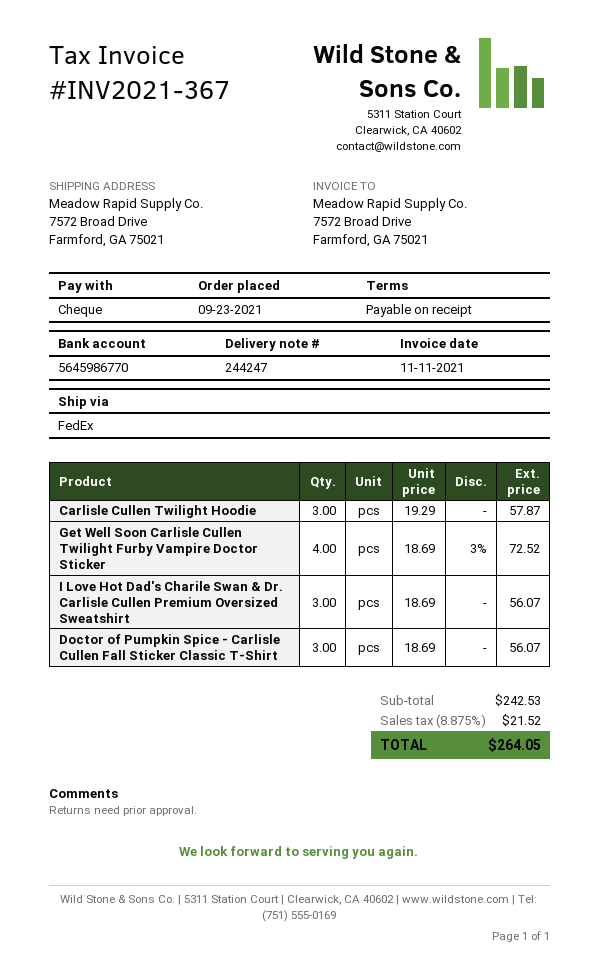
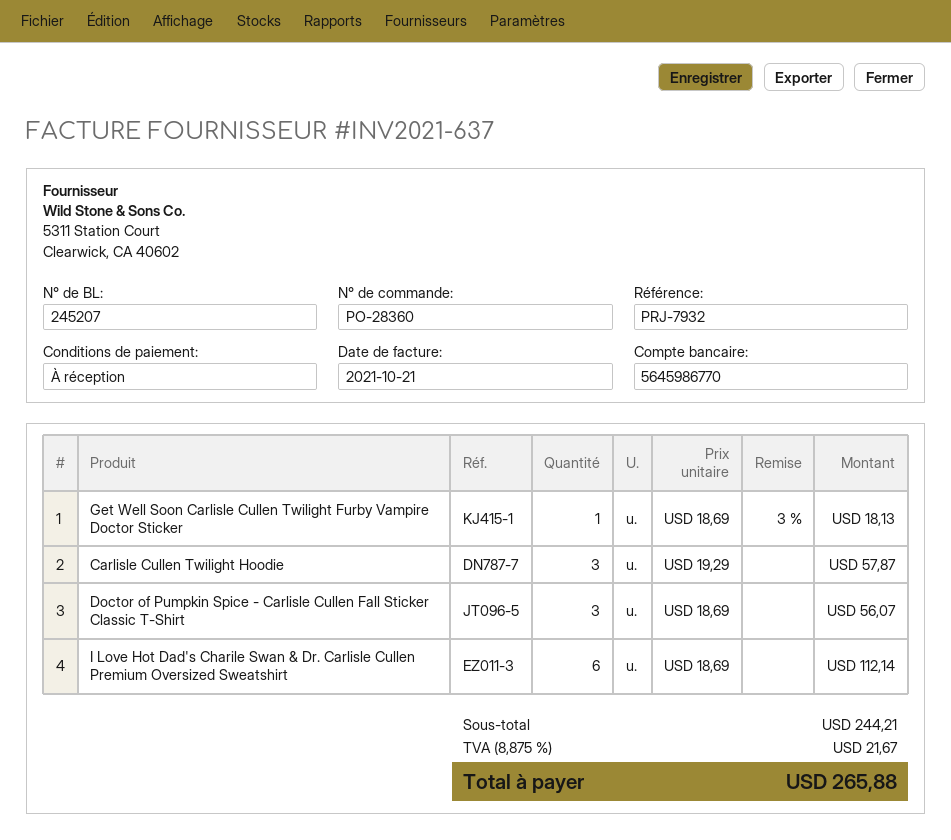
delivery note number: 244247 -> 245207
invoice number: INV2021-367 -> INV2021-637
invoice date: 2021-11-11 -> 2021-10-21
Get Well Soon Carlisle Cullen Twilight Furby Vampire Doctor Sticker: 4 x 18.69 - 3% = 72.52 -> 1 x 18.69 - 3% = 18.13
I Love Hot Dad's Charile Swan & Dr. Carlisle Cullen Premium Oversized Sweatshirt: 3 x 18.69 = 56.07 -> 6 x 18.69 = 112.14
subtotal: 242.53 -> 244.21
tax: 8.875% = 21.52 -> 8.875% = 21.67
total: 264.05 -> 265.88

